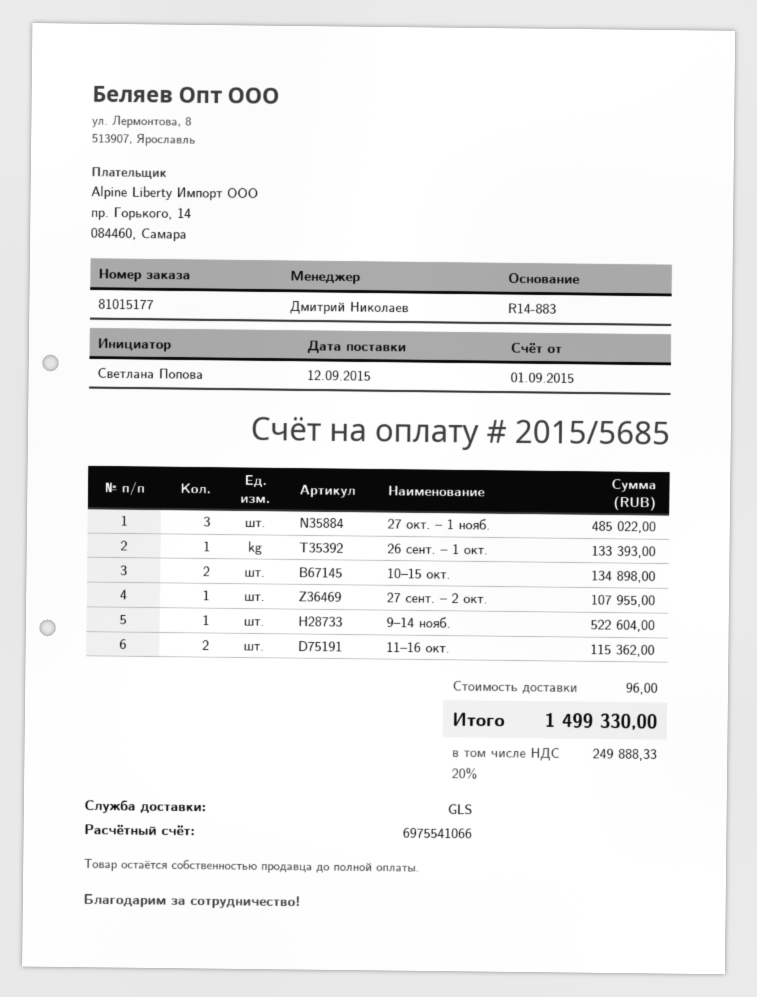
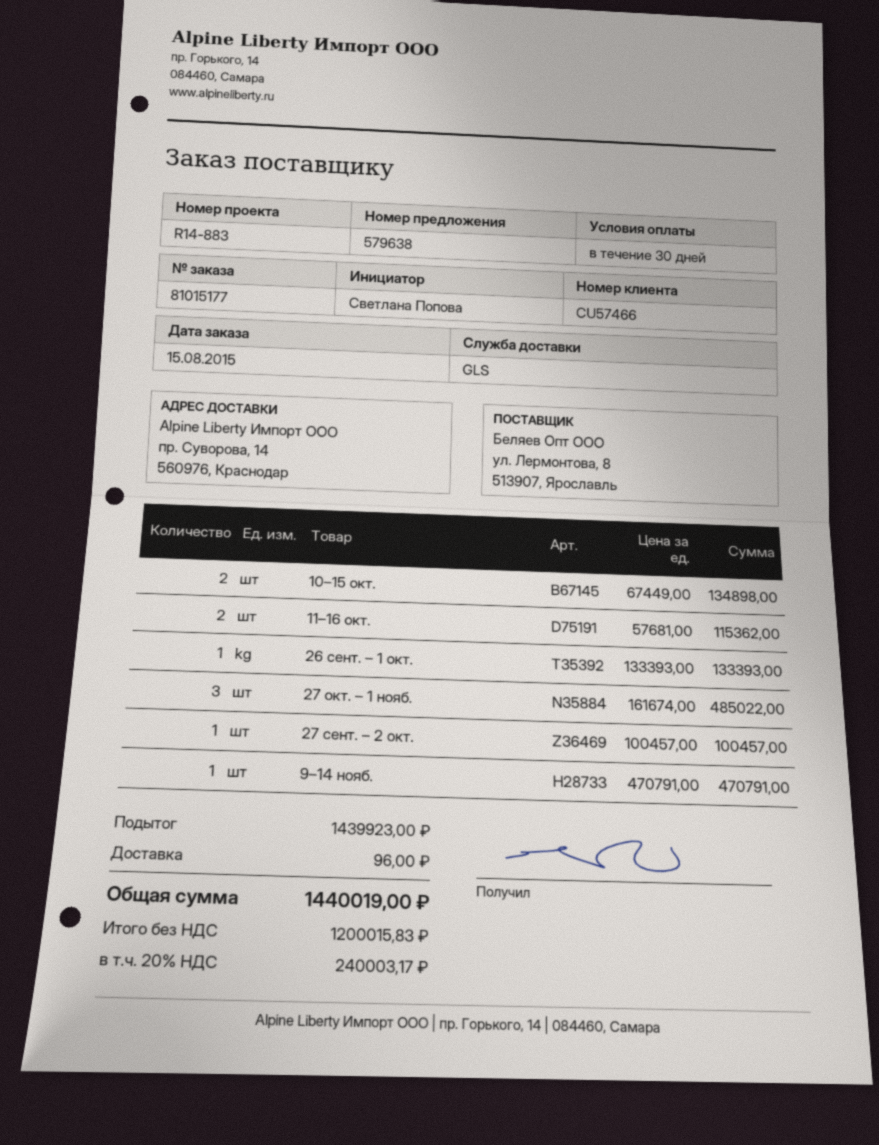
27 сент. – 2 окт.: 1 for 107955.00 -> 1 for 100457.00
9–14 нояб.: 1 for 522604.00 -> 1 for 470791.00
tax: 20% = 249888.33 -> 20% = 240003.17
total: 1499330.00 -> 1440019.00

